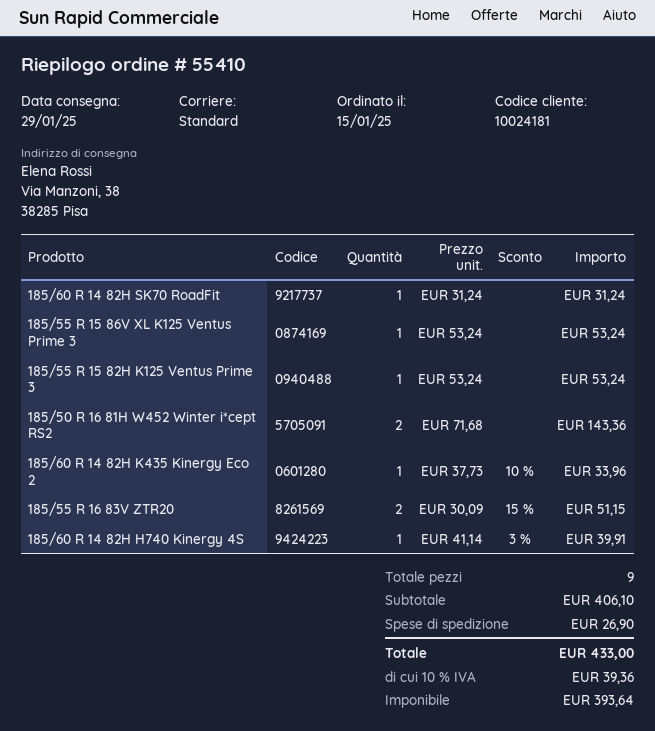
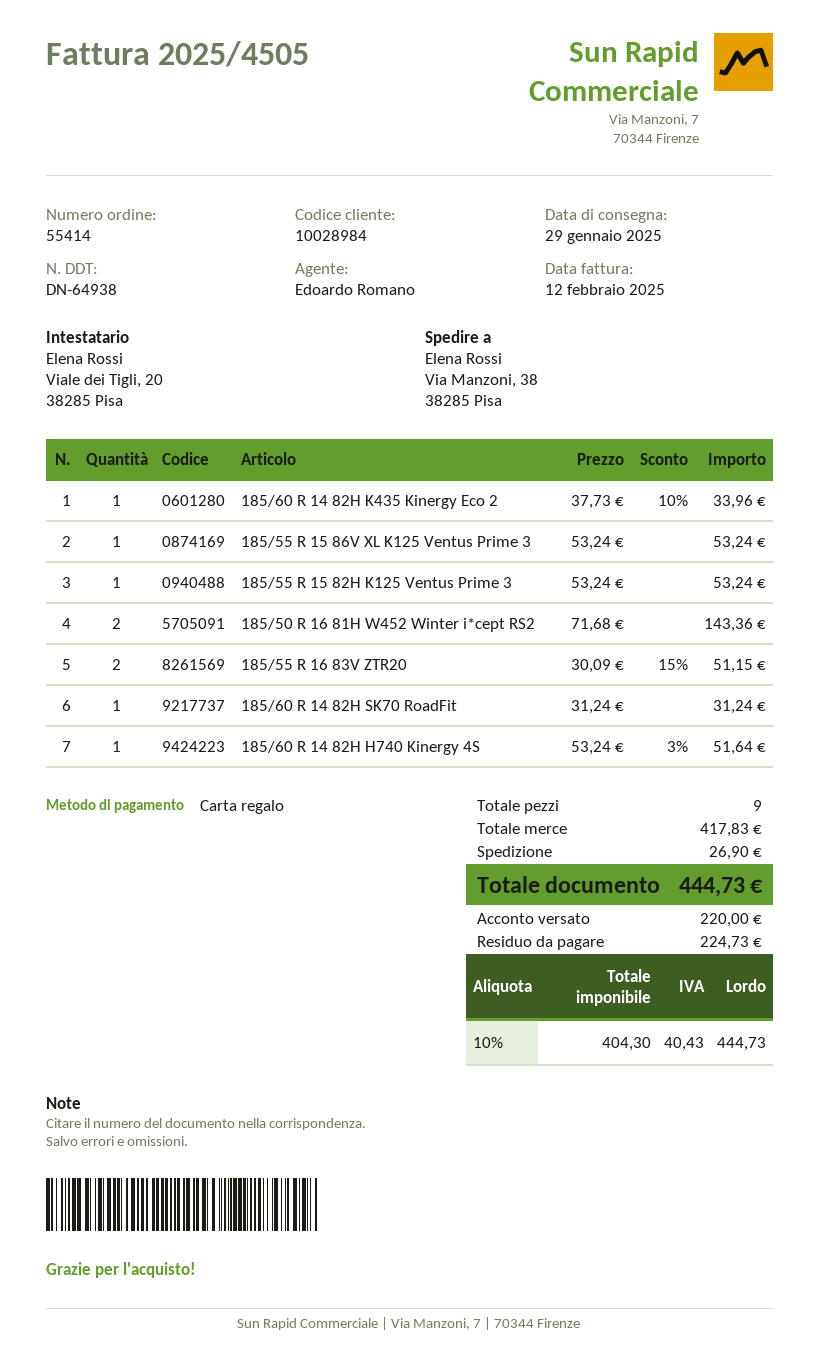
order number: 55410 -> 55414
customer number: 10024181 -> 10028984
185/60 R 14 82H H740 Kinergy 4S: 1 x 41.14 - 3% = 39.91 -> 1 x 53.24 - 3% = 51.64
subtotal: 406.10 -> 417.83
net: 393.64 -> 404.30
tax: 10% = 39.36 -> 10% = 40.43
total: 433.00 -> 444.73

